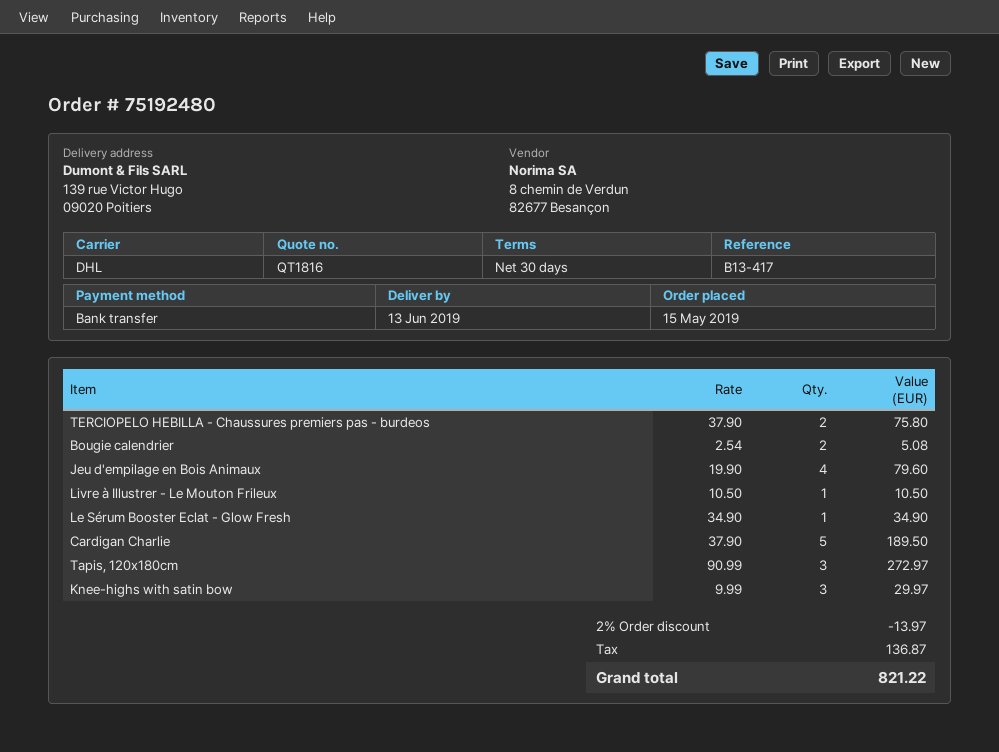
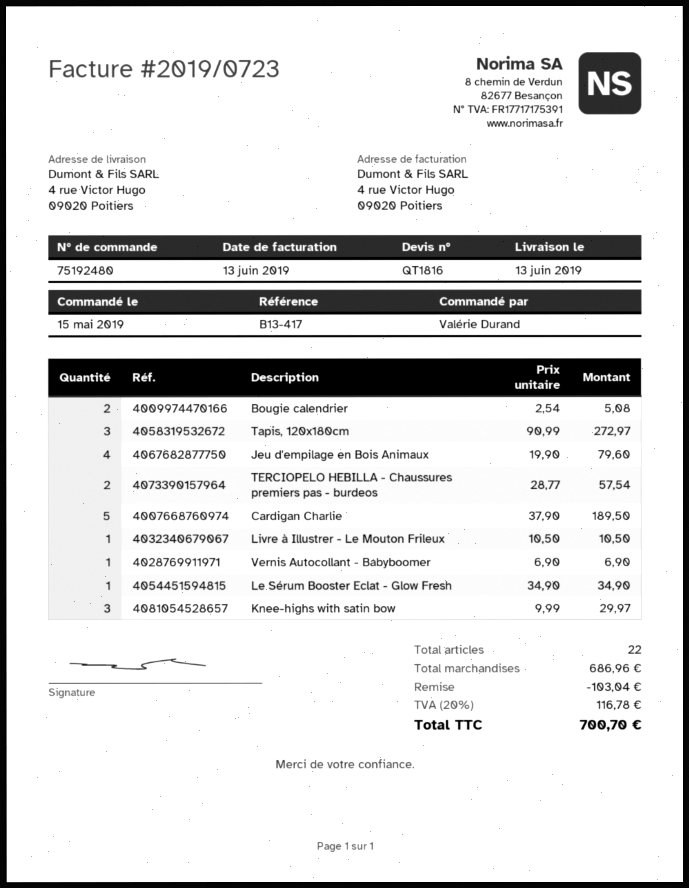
ship to: 139 rue Victor Hugo, 09020 Poitiers -> 4 rue Victor Hugo, 09020 Poitiers
TERCIOPELO HEBILLA - Chaussures premiers pas - burdeos: 2 x 37.90 = 75.80 -> 2 x 28.77 = 57.54
Vernis Autocollant - Babyboomer: none -> 1 x 6.90 = 6.90
discount: 13.97 -> 103.04
tax: 136.87 -> 116.78
total: 821.22 -> 700.70

